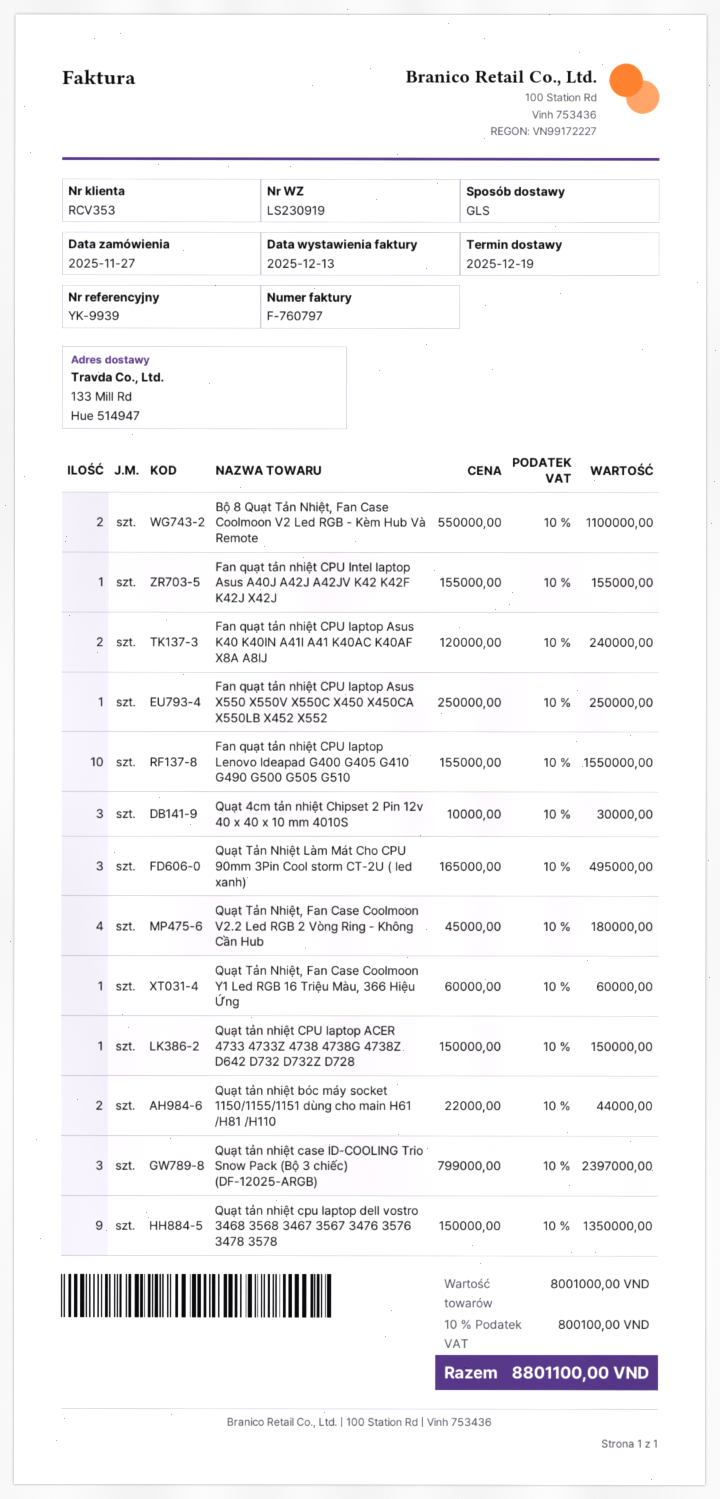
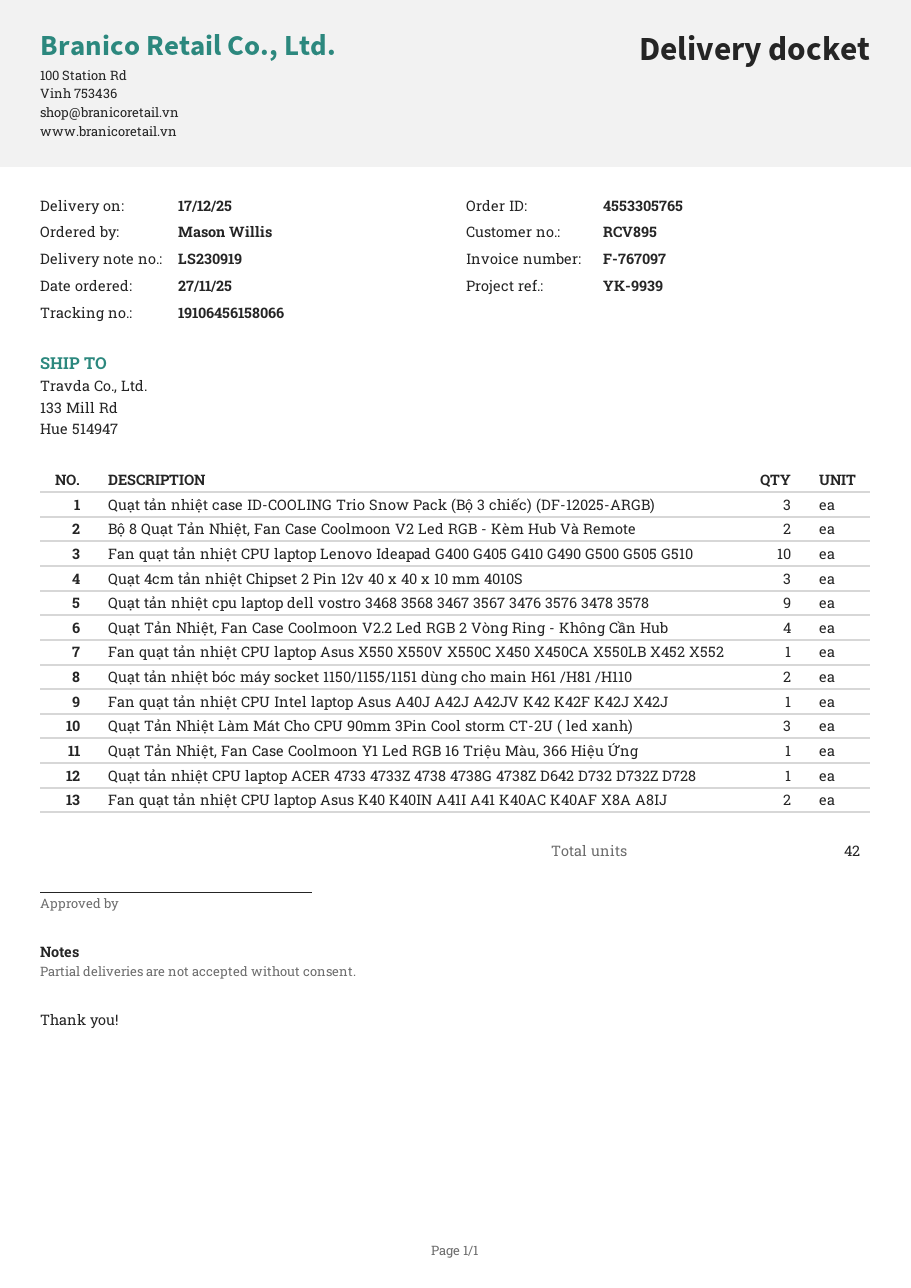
delivery date: 2025-12-19 -> 2025-12-17
invoice number: F-760797 -> F-767097
customer number: RCV353 -> RCV895

